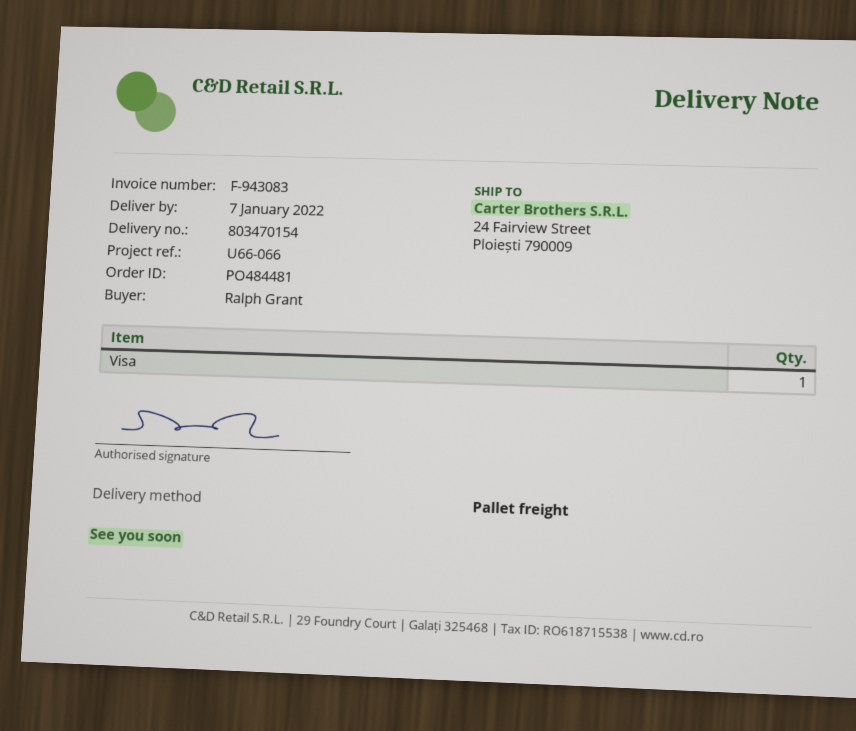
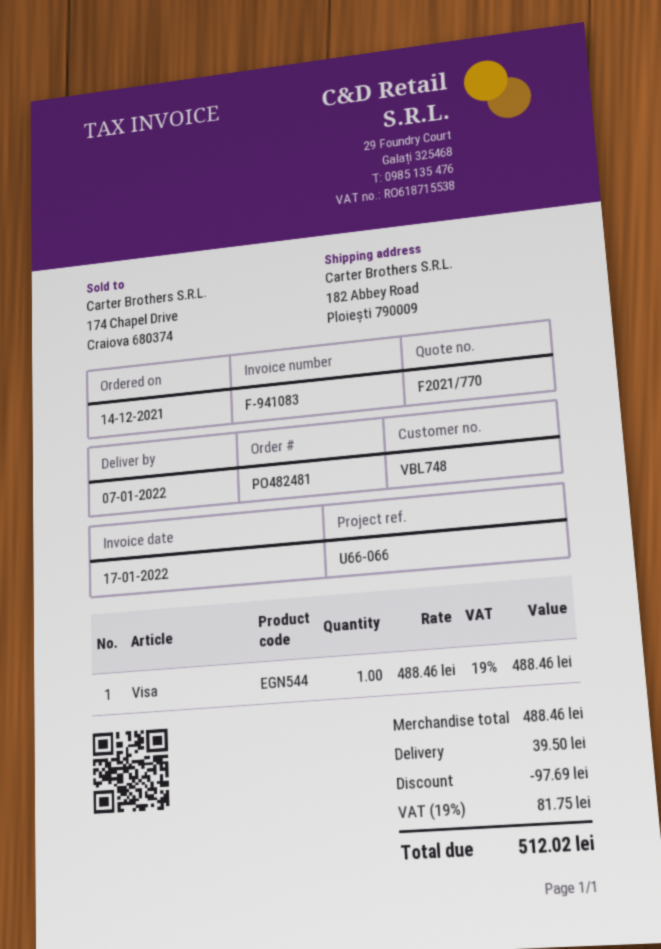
order number: PO484481 -> PO482481
invoice number: F-943083 -> F-941083
ship to: 24 Fairview Street, Ploiești 790009 -> 182 Abbey Road, Ploiești 790009

